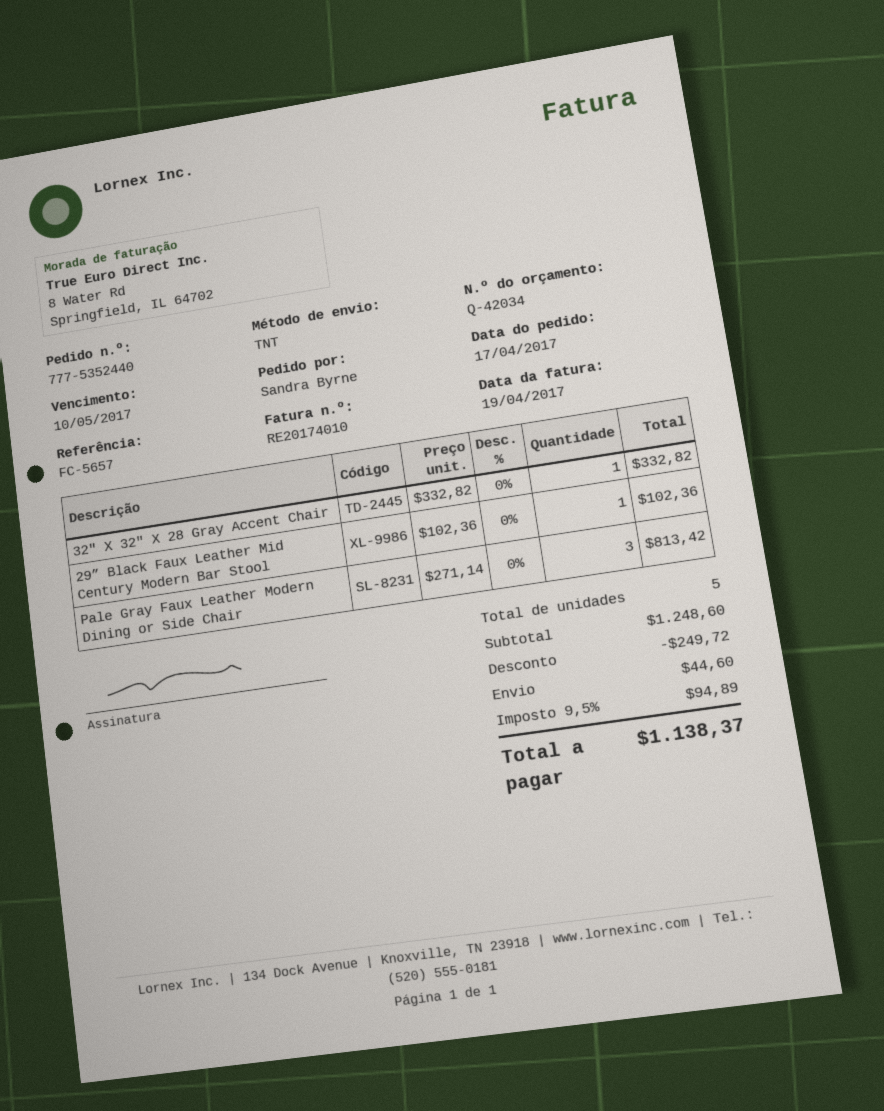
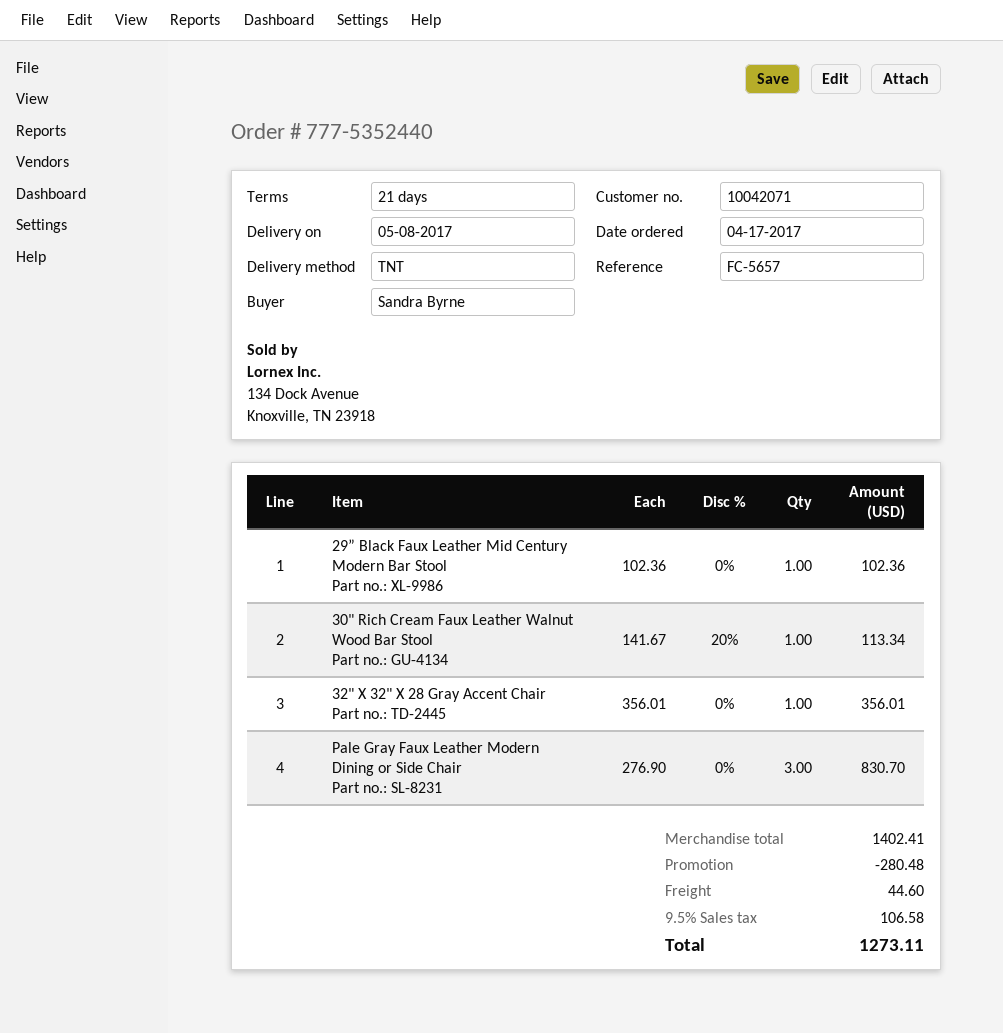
32" X 32" X 28 Gray Accent Chair: 1 x 332.82 = 332.82 -> 1 x 356.01 = 356.01
Pale Gray Faux Leather Modern Dining or Side Chair: 3 x 271.14 = 813.42 -> 3 x 276.90 = 830.70
30" Rich Cream Faux Leather Walnut Wood Bar Stool: none -> 1 x 141.67 - 20% = 113.34
subtotal: 1248.60 -> 1402.41
discount: 249.72 -> 280.48
tax: 9.5% = 94.89 -> 9.5% = 106.58
total: 1138.37 -> 1273.11

